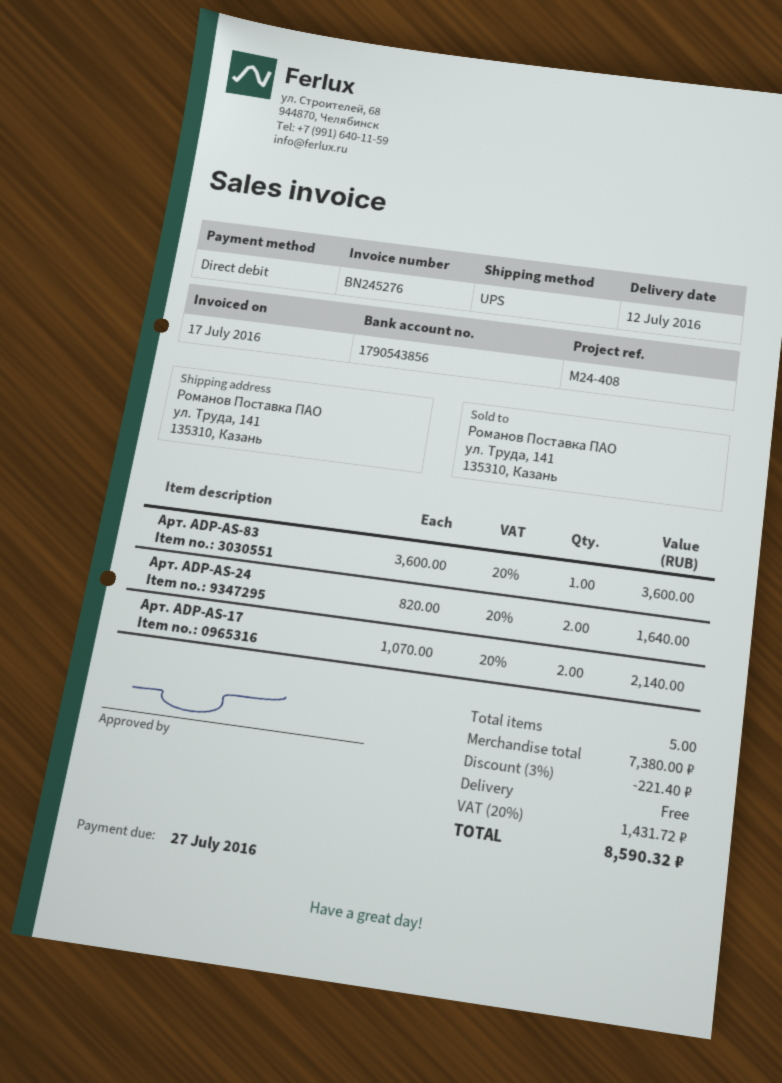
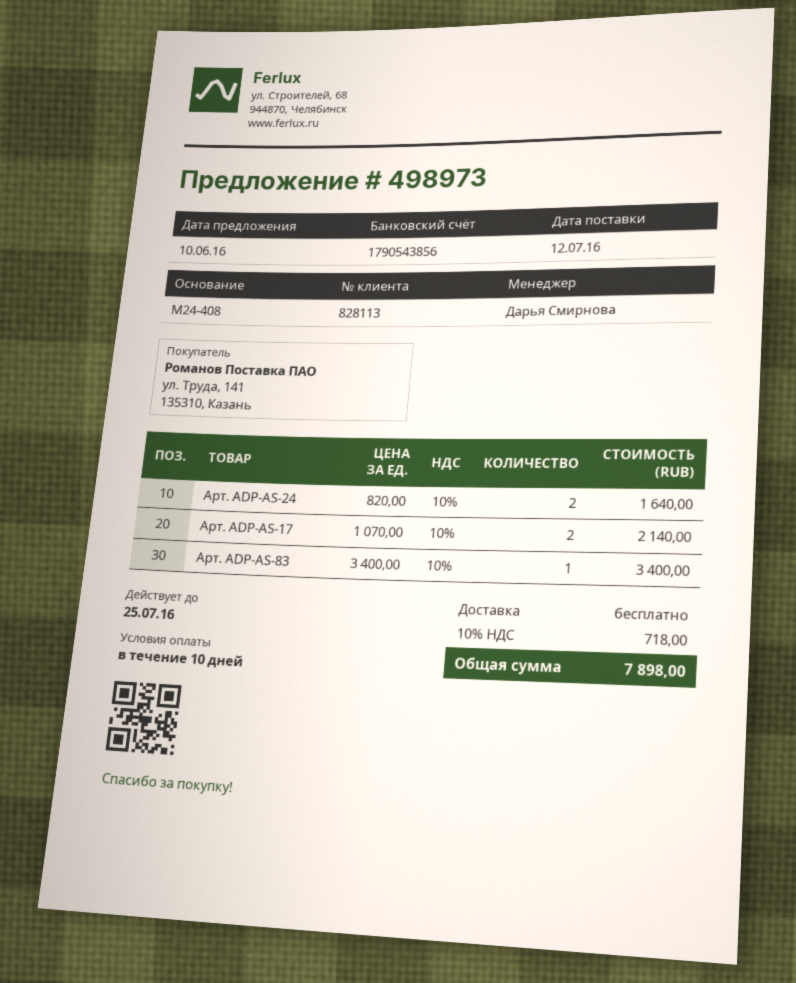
Арт. ADP-AS-83: 1 x 3600.00 = 3600.00 -> 1 x 3400.00 = 3400.00
discount: 3% = 221.40 -> none
tax: 20% = 1431.72 -> 10% = 718.00
total: 8590.32 -> 7898.00

